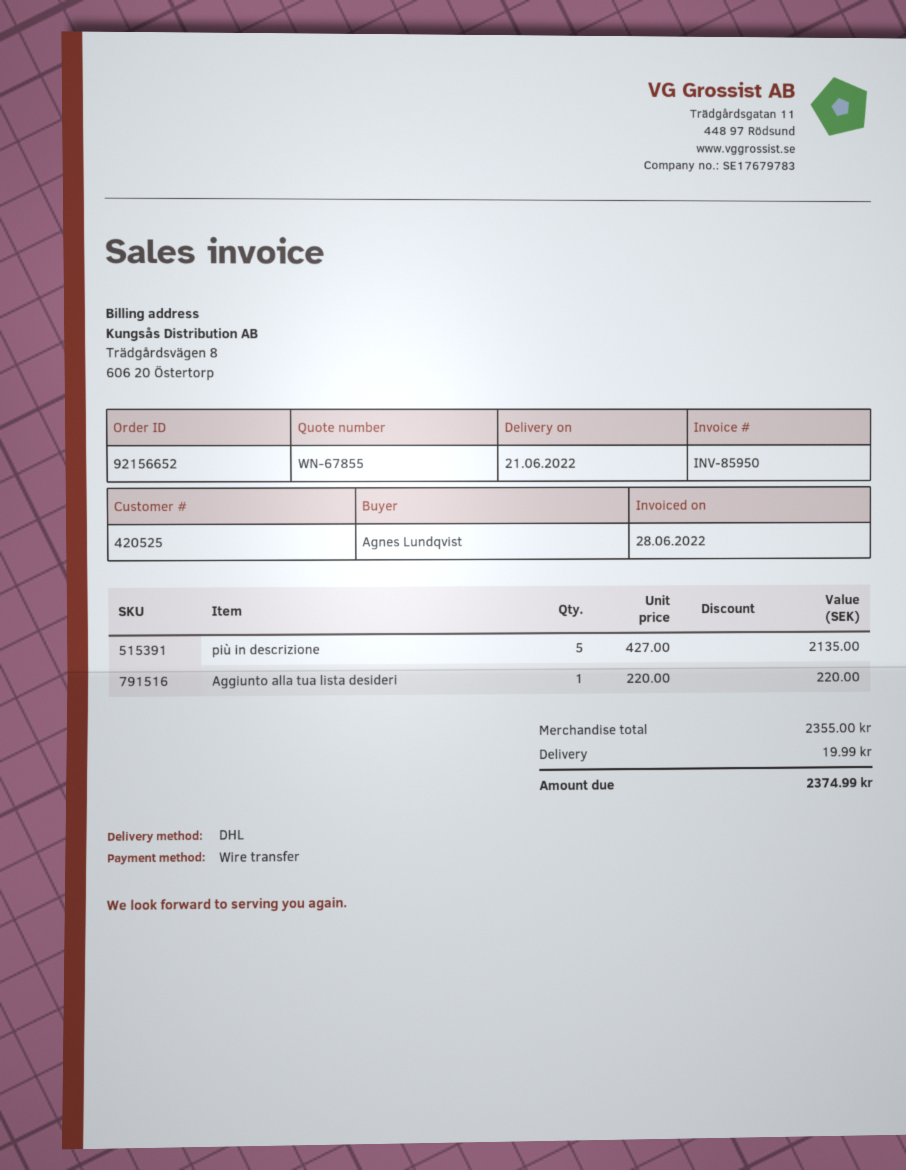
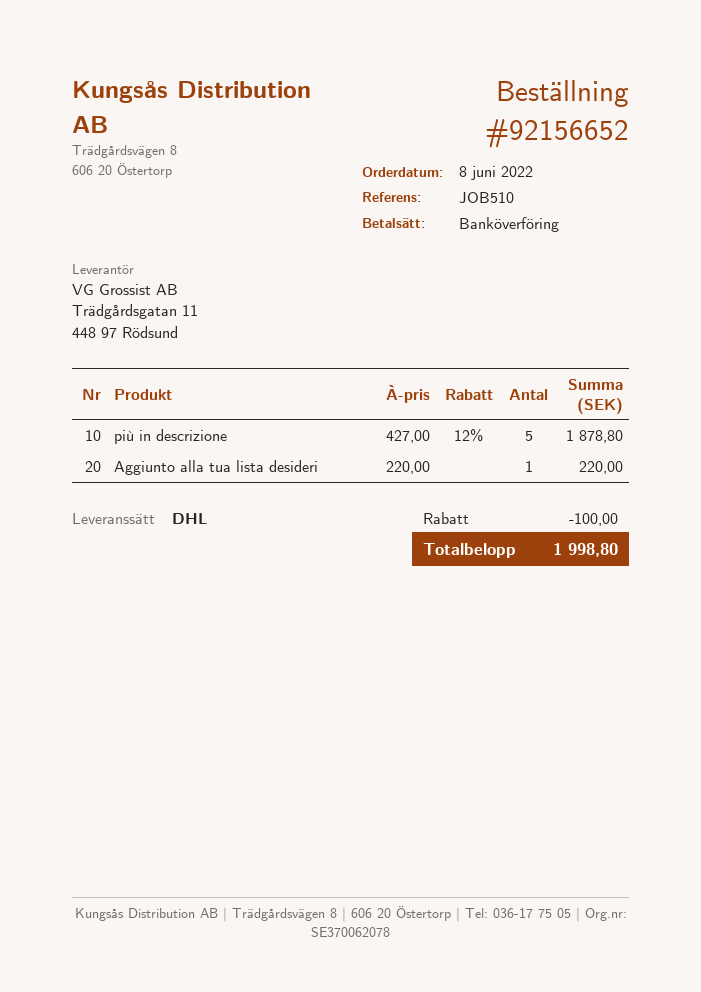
più in descrizione: 5 x 427.00 = 2135.00 -> 5 x 427.00 - 12% = 1878.80
discount: none -> 100.00
shipping: 19.99 -> none
total: 2374.99 -> 1998.80

